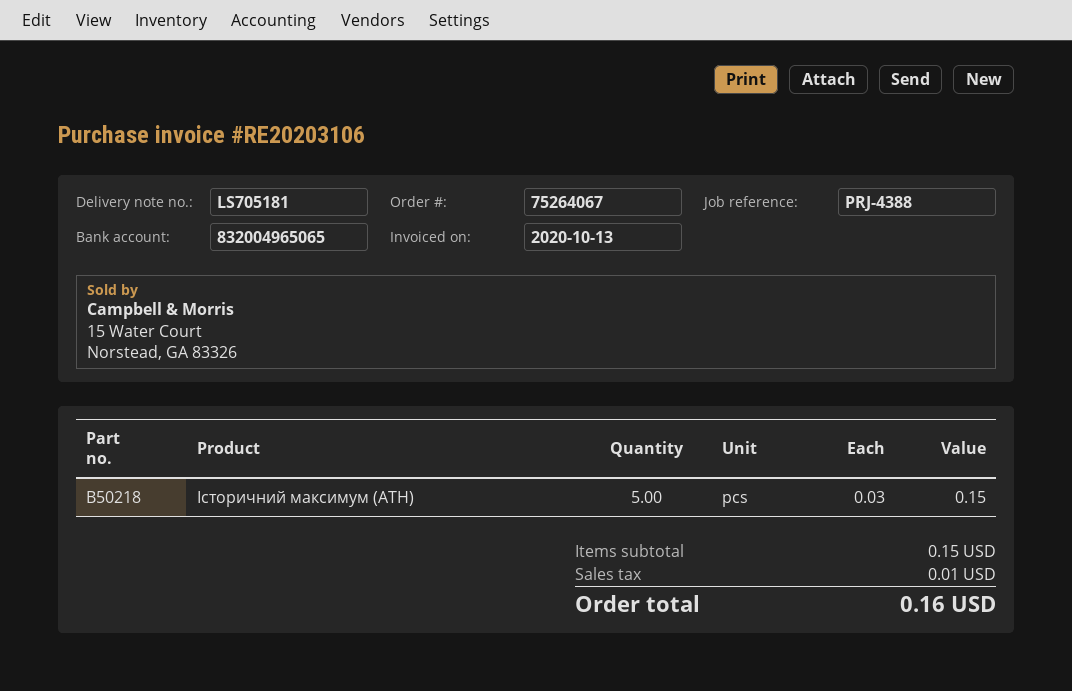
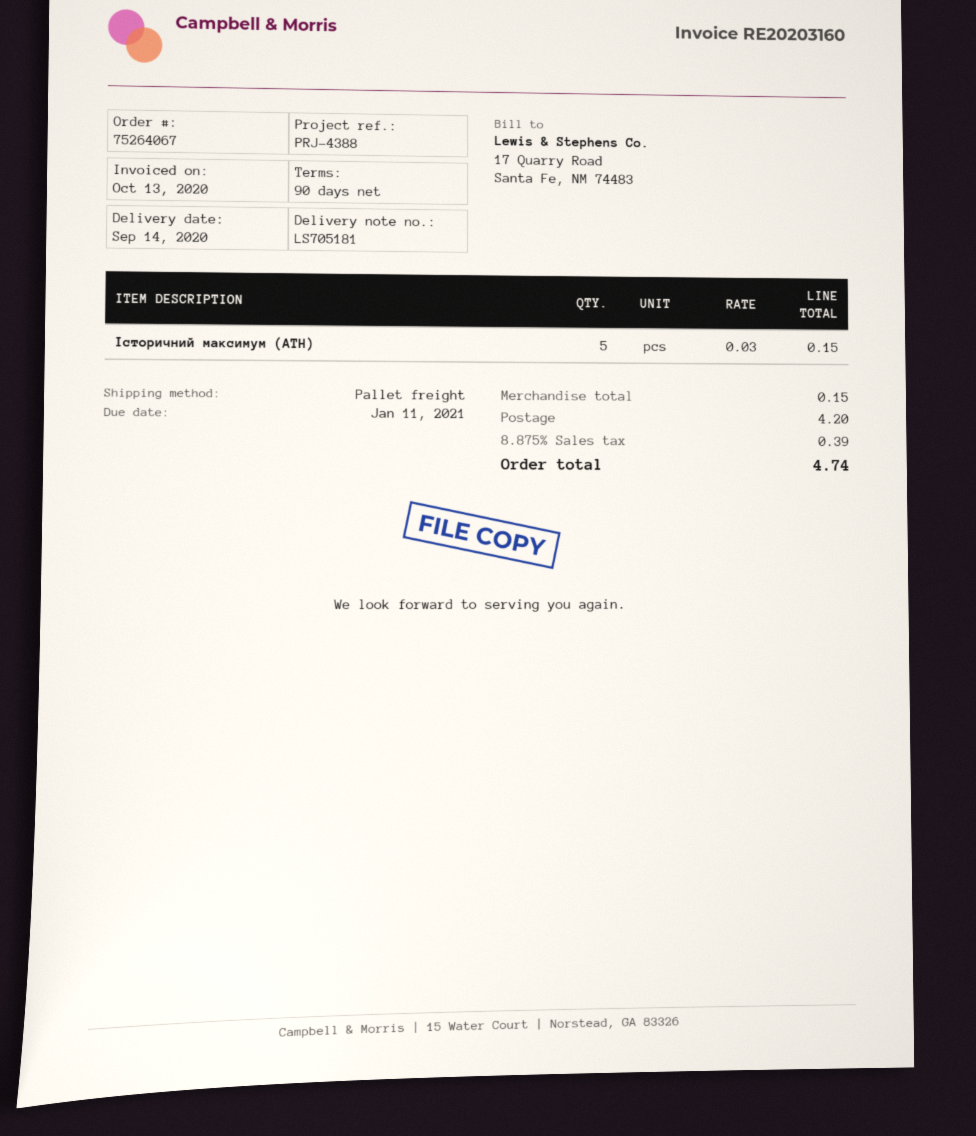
invoice number: RE20203106 -> RE20203160
shipping: none -> 4.20
tax: 0.01 -> 0.39
total: 0.16 -> 4.74

